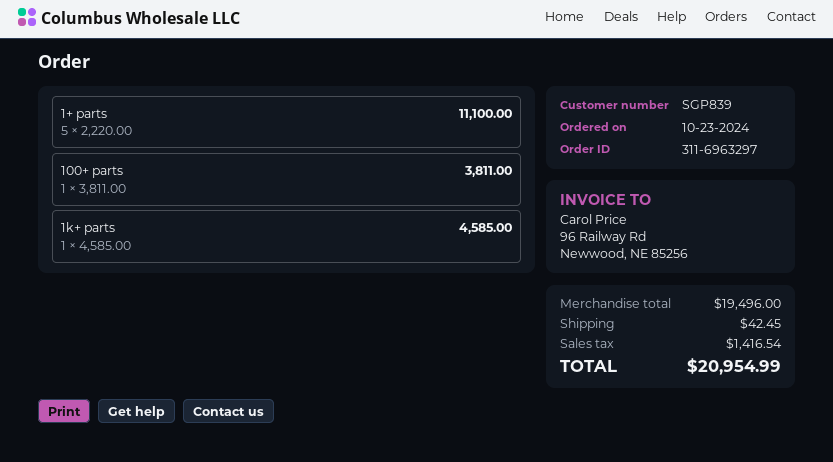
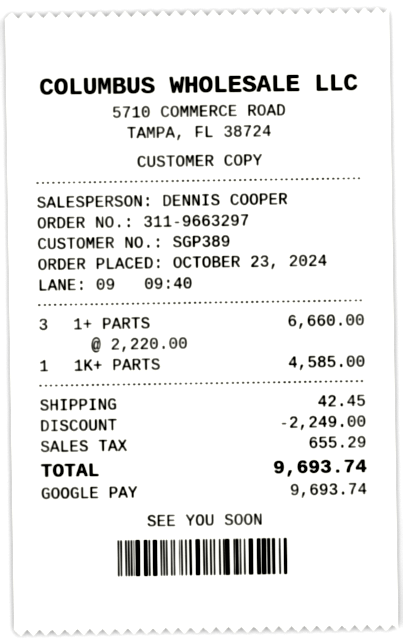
order number: 311-6963297 -> 311-9663297
customer number: SGP839 -> SGP389
1+ parts: 5 x 2220.00 = 11100.00 -> 3 x 2220.00 = 6660.00
100+ parts: 1 x 3811.00 = 3811.00 -> none
discount: none -> 2249.00
tax: 1416.54 -> 655.29
total: 20954.99 -> 9693.74

